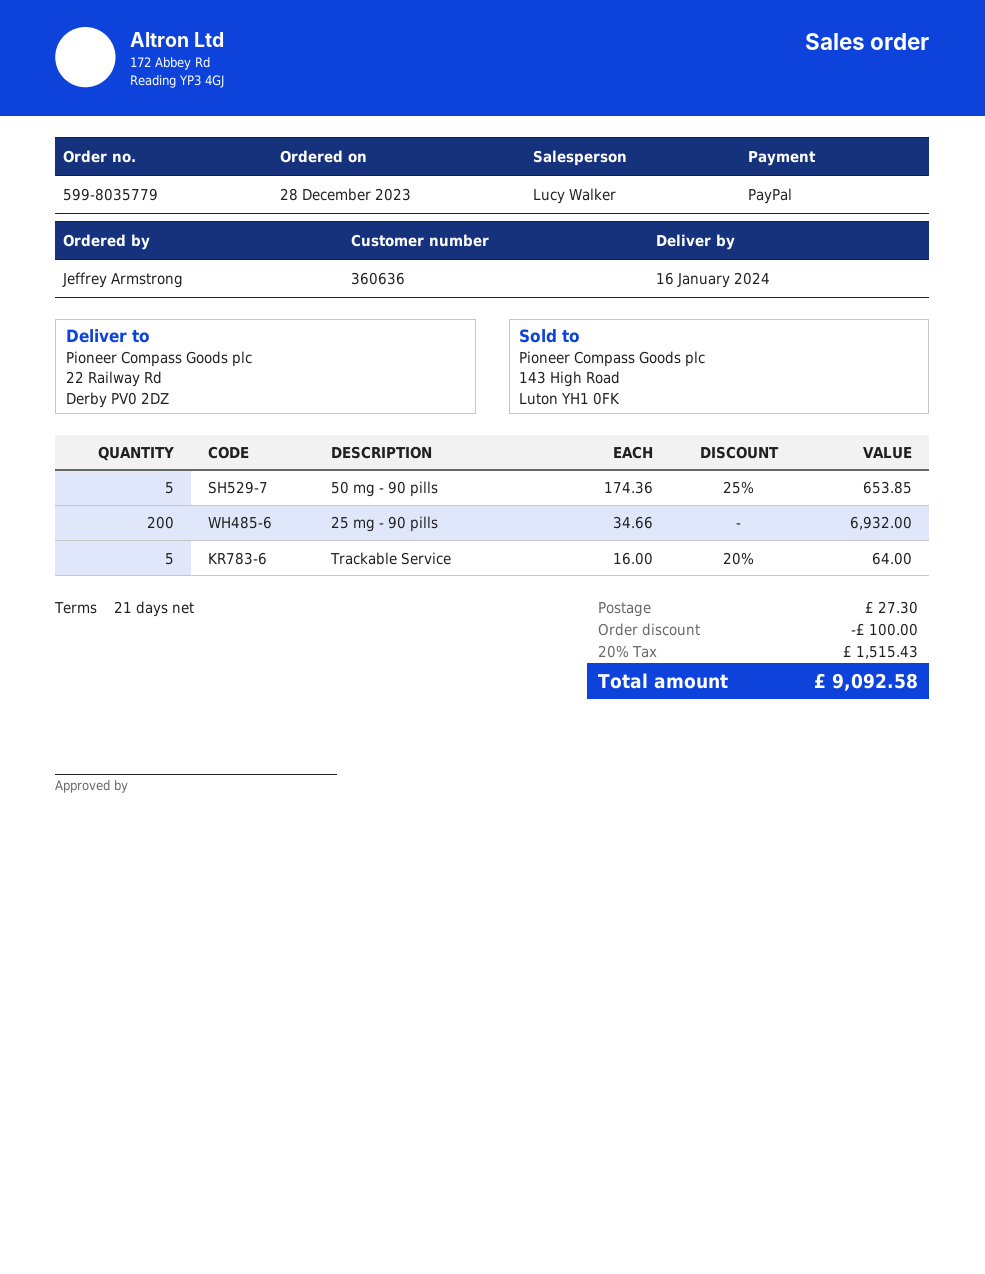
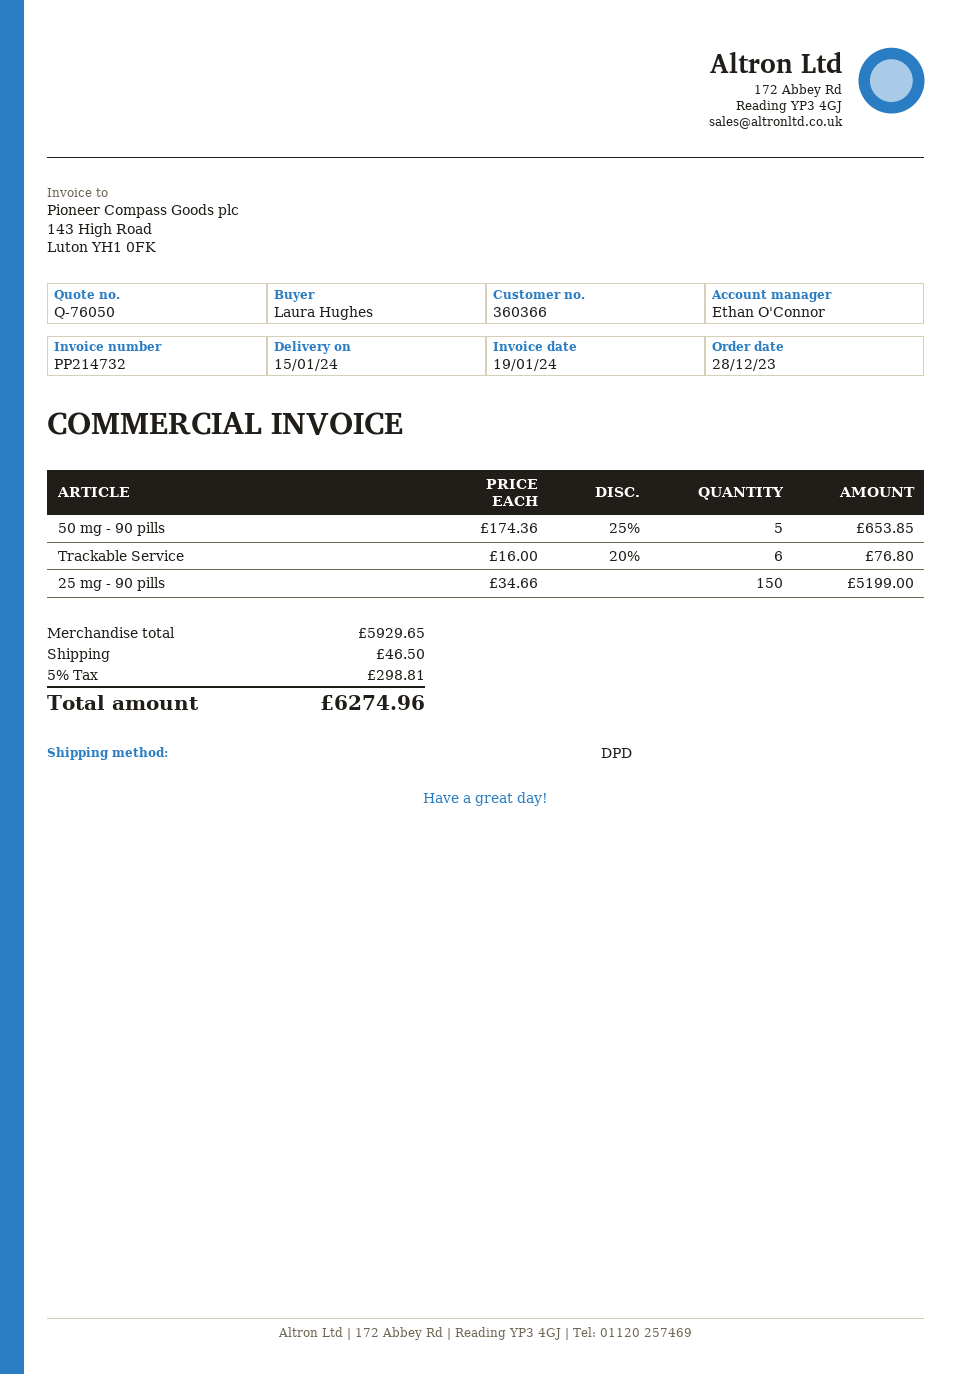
delivery date: 2024-01-16 -> 2024-01-15
customer number: 360636 -> 360366
ordered by: Jeffrey Armstrong -> Laura Hughes
sales rep: Lucy Walker -> Ethan O'Connor
25 mg - 90 pills: 200 x 34.66 = 6932.00 -> 150 x 34.66 = 5199.00
Trackable Service: 5 x 16.00 - 20% = 64.00 -> 6 x 16.00 - 20% = 76.80
discount: 100.00 -> none
shipping: 27.30 -> 46.50
tax: 20% = 1515.43 -> 5% = 298.81
total: 9092.58 -> 6274.96

